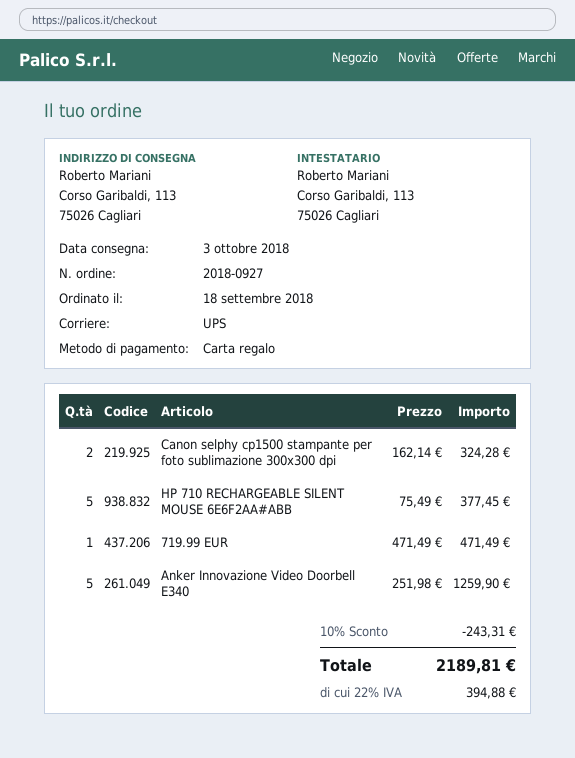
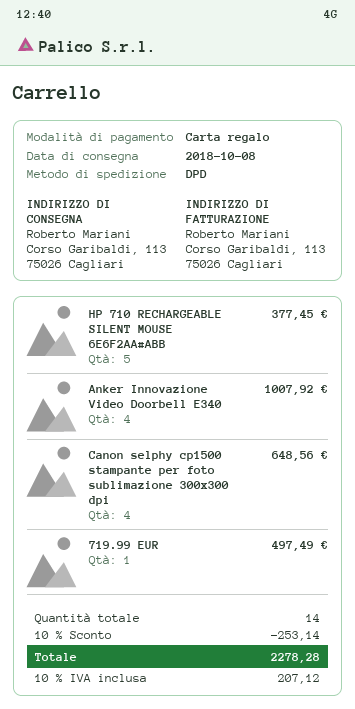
delivery date: 2018-10-03 -> 2018-10-08
shipping method: UPS -> DPD
Canon selphy cp1500 stampante per foto sublimazione 300x300 dpi: 2 for 324.28 -> 4 for 648.56
719.99 EUR: 1 for 471.49 -> 1 for 497.49
Anker Innovazione Video Doorbell E340: 5 for 1259.90 -> 4 for 1007.92
discount: 10% = 243.31 -> 10% = 253.14
tax: 22% = 394.88 -> 10% = 207.12
total: 2189.81 -> 2278.28

